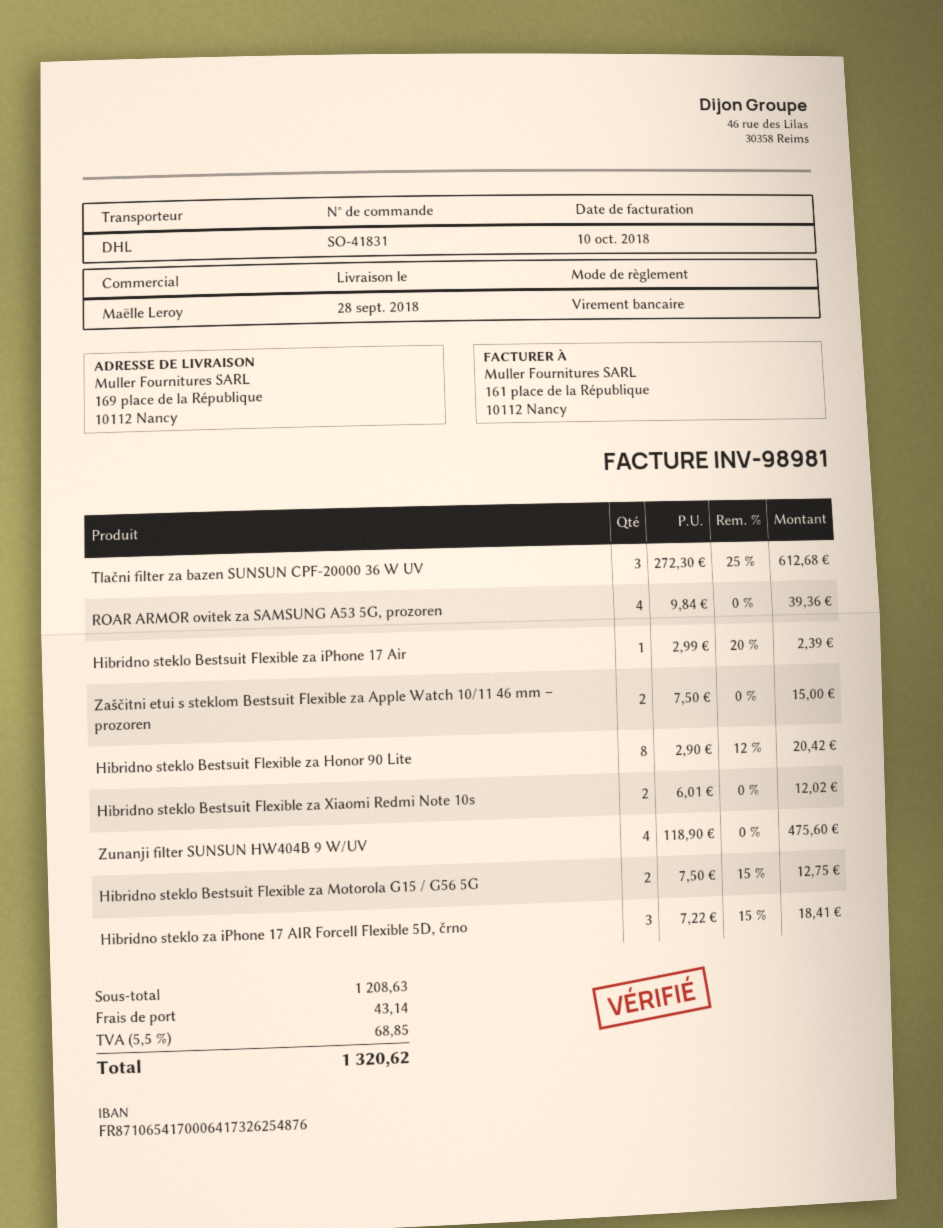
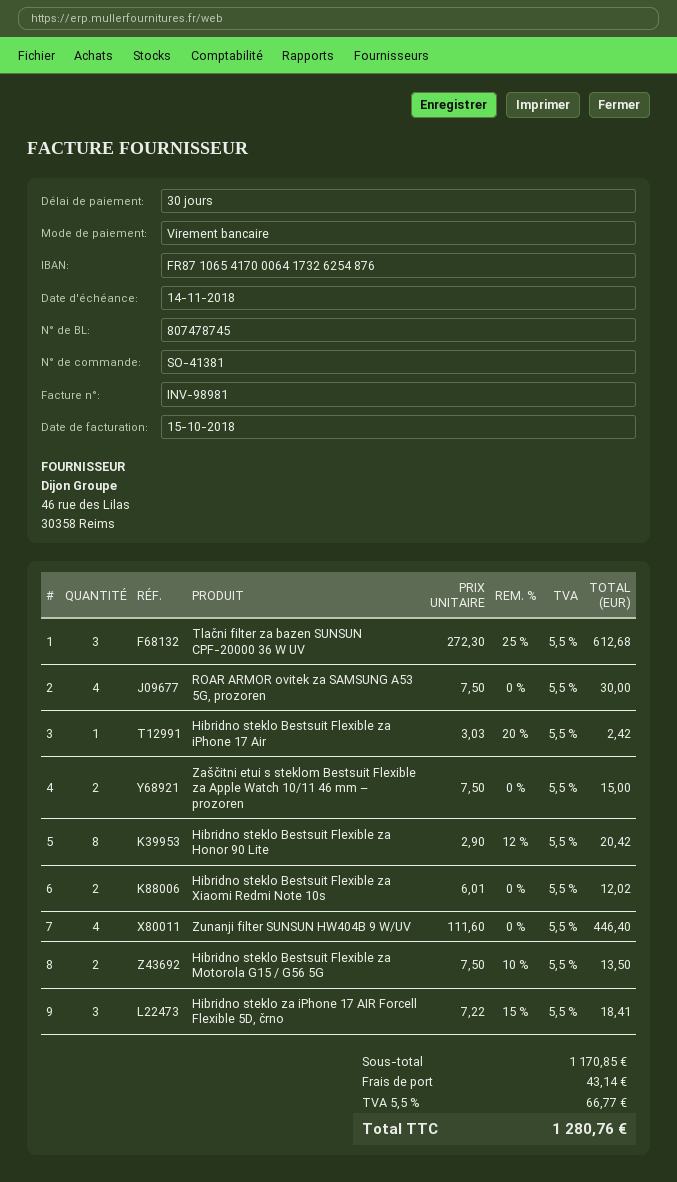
order number: SO-41831 -> SO-41381
invoice date: 2018-10-10 -> 2018-10-15
ROAR ARMOR ovitek za SAMSUNG A53 5G, prozoren: 4 x 9.84 = 39.36 -> 4 x 7.50 = 30.00
Hibridno steklo Bestsuit Flexible za iPhone 17 Air: 1 x 2.99 - 20% = 2.39 -> 1 x 3.03 - 20% = 2.42
Zunanji filter SUNSUN HW404B 9 W/UV: 4 x 118.90 = 475.60 -> 4 x 111.60 = 446.40
Hibridno steklo Bestsuit Flexible za Motorola G15 / G56 5G: 2 x 7.50 - 15% = 12.75 -> 2 x 7.50 - 10% = 13.50
subtotal: 1208.63 -> 1170.85
tax: 5.5% = 68.85 -> 5.5% = 66.77
total: 1320.62 -> 1280.76

